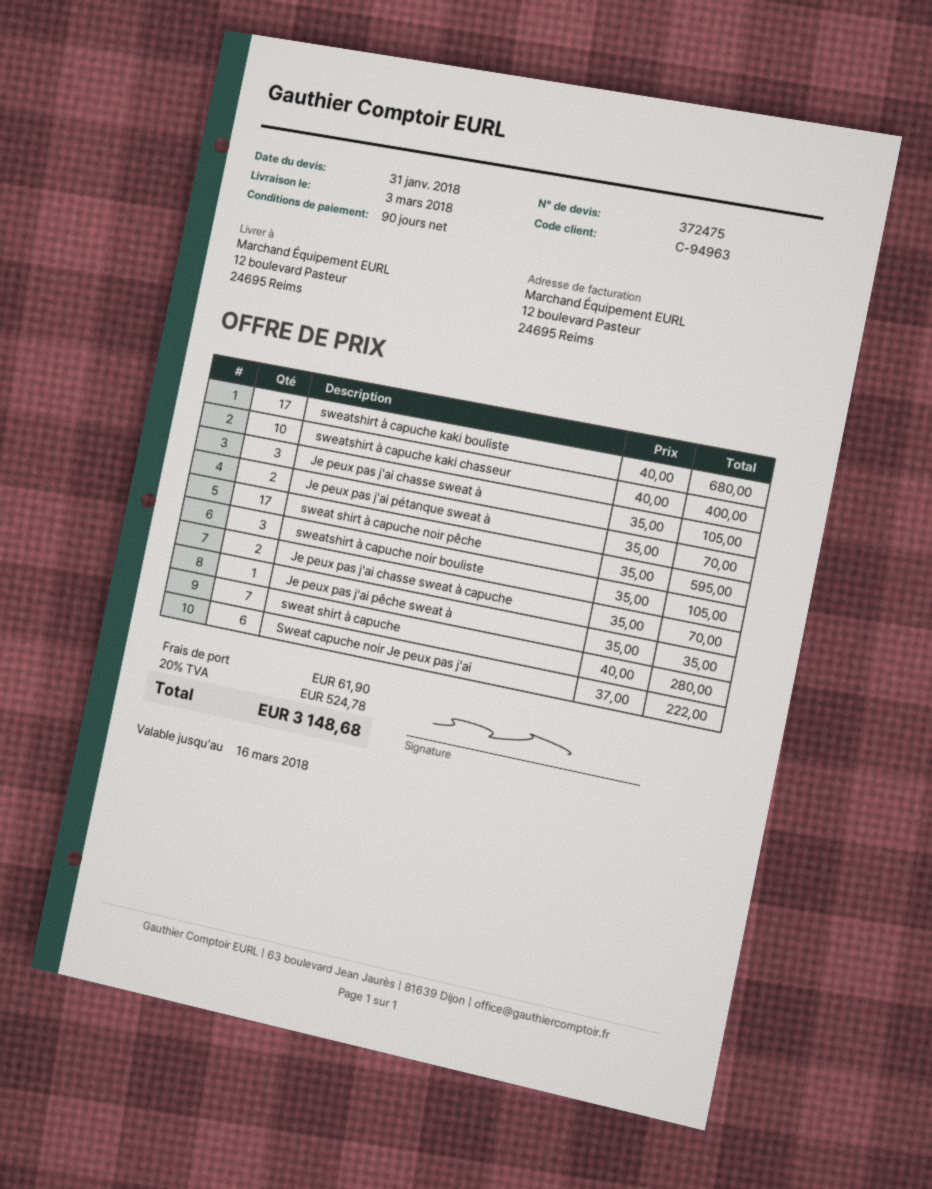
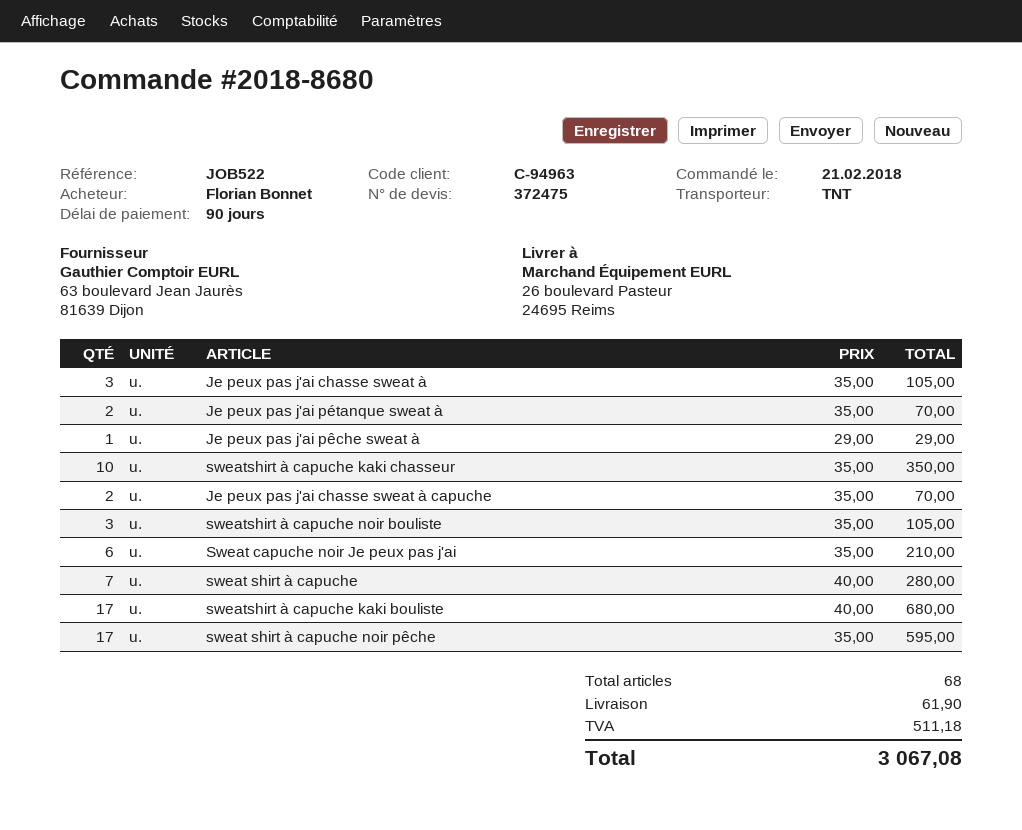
ship to: 12 boulevard Pasteur, 24695 Reims -> 26 boulevard Pasteur, 24695 Reims
sweatshirt à capuche kaki chasseur: 10 x 40.00 = 400.00 -> 10 x 35.00 = 350.00
Je peux pas j'ai pêche sweat à: 1 x 35.00 = 35.00 -> 1 x 29.00 = 29.00
Sweat capuche noir Je peux pas j'ai: 6 x 37.00 = 222.00 -> 6 x 35.00 = 210.00
tax: 524.78 -> 511.18
total: 3148.68 -> 3067.08

